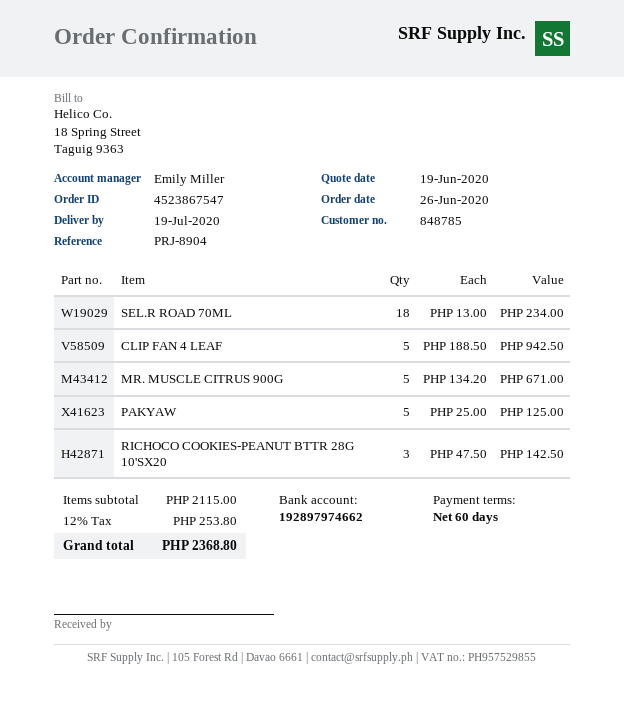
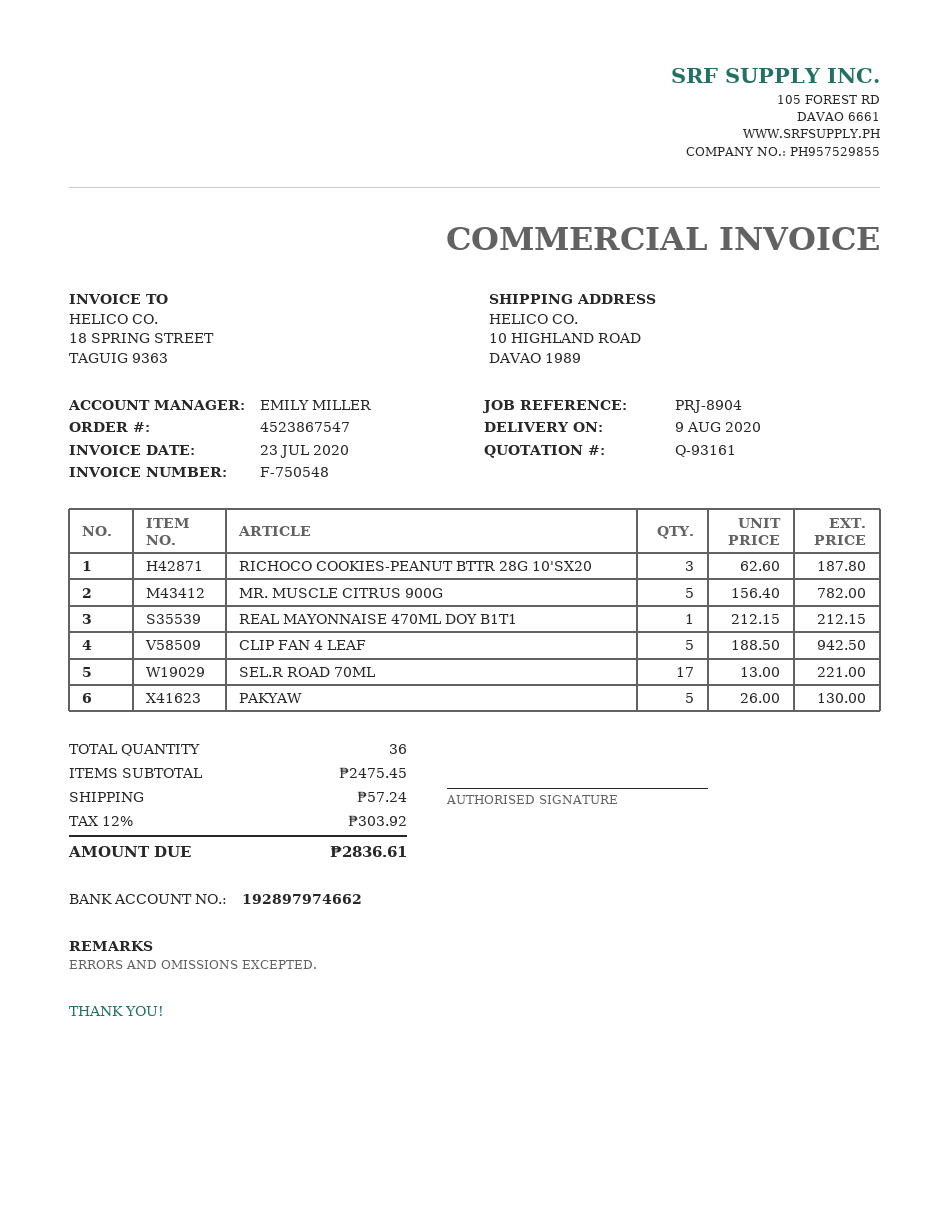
delivery date: 2020-07-19 -> 2020-08-09
SEL.R ROAD 70ML: 18 x 13.00 = 234.00 -> 17 x 13.00 = 221.00
MR. MUSCLE CITRUS 900G: 5 x 134.20 = 671.00 -> 5 x 156.40 = 782.00
PAKYAW: 5 x 25.00 = 125.00 -> 5 x 26.00 = 130.00
RICHOCO COOKIES-PEANUT BTTR 28G 10'SX20: 3 x 47.50 = 142.50 -> 3 x 62.60 = 187.80
REAL MAYONNAISE 470ML DOY B1T1: none -> 1 x 212.15 = 212.15
subtotal: 2115.00 -> 2475.45
shipping: none -> 57.24
tax: 12% = 253.80 -> 12% = 303.92
total: 2368.80 -> 2836.61

